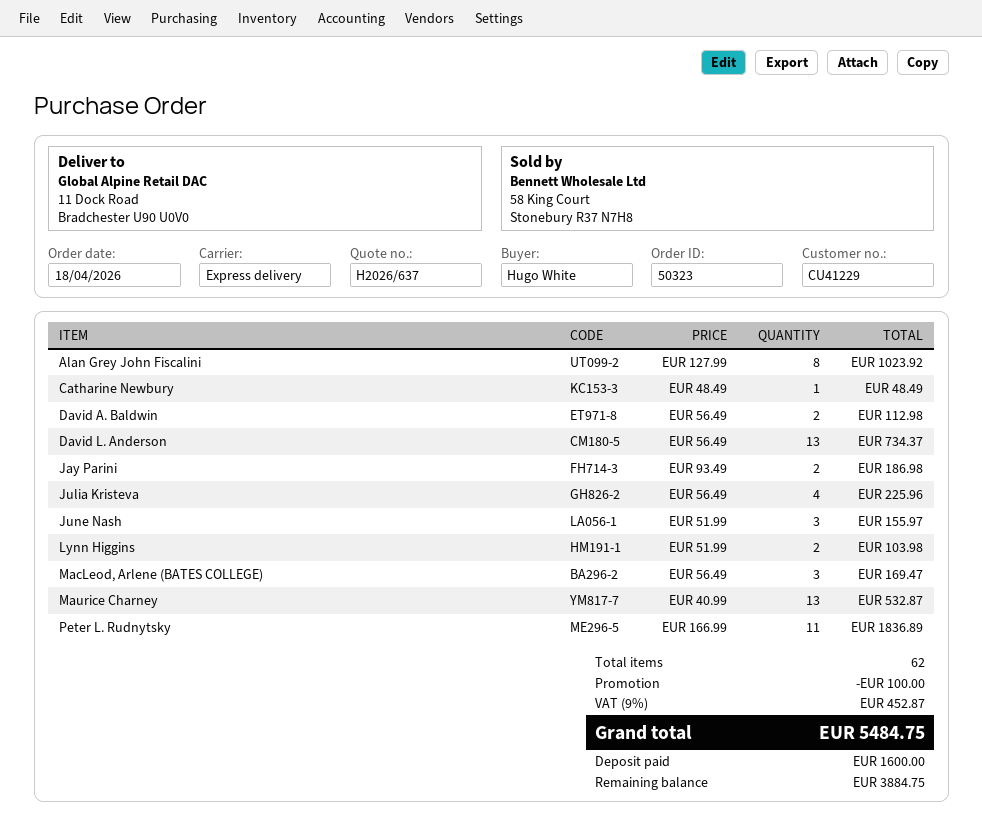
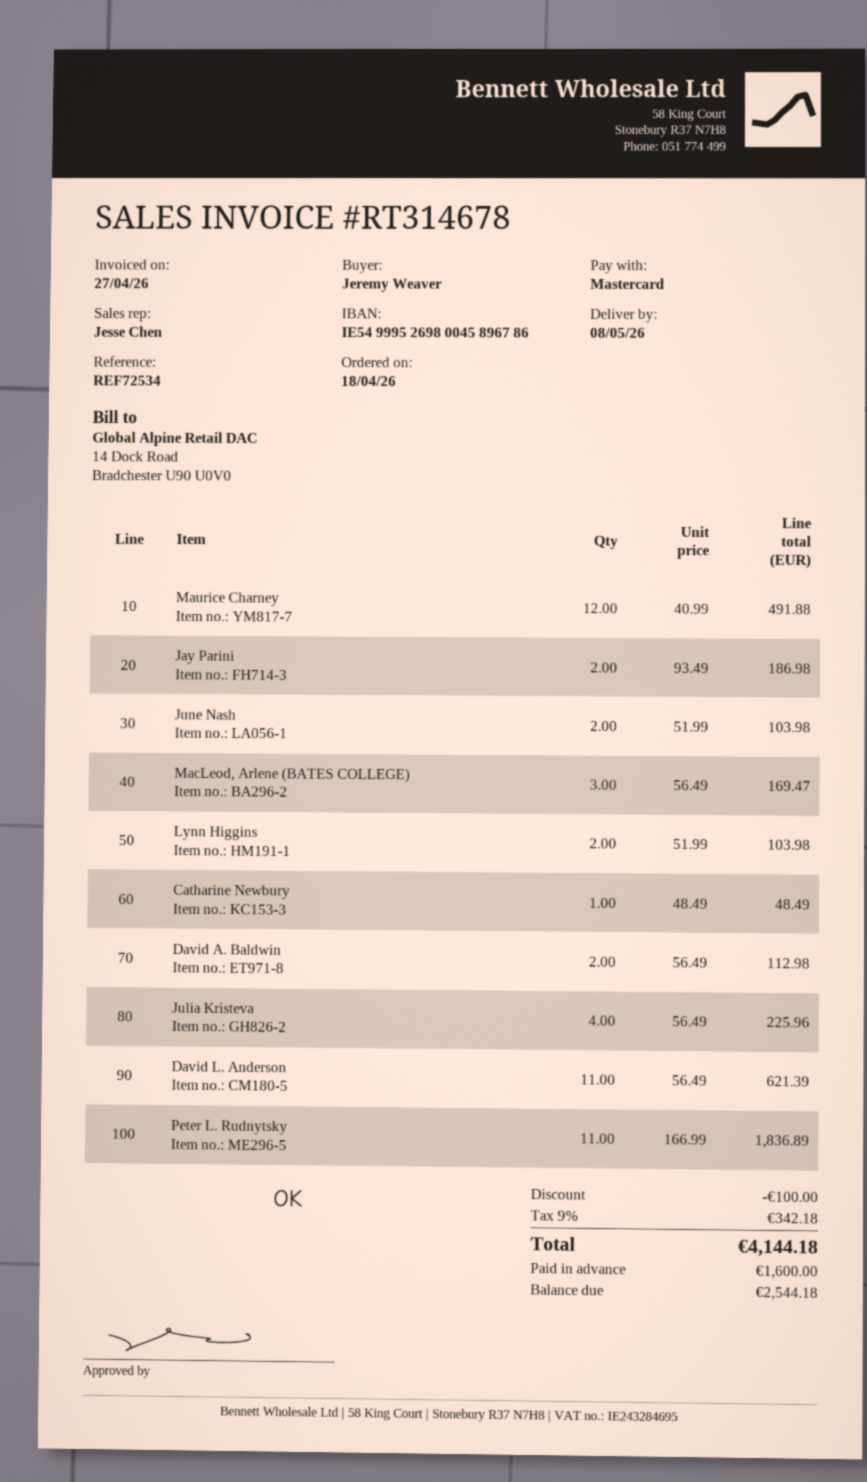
ordered by: Hugo White -> Jeremy Weaver
Alan Grey John Fiscalini: 8 x 127.99 = 1023.92 -> none
David L. Anderson: 13 x 56.49 = 734.37 -> 11 x 56.49 = 621.39
June Nash: 3 x 51.99 = 155.97 -> 2 x 51.99 = 103.98
Maurice Charney: 13 x 40.99 = 532.87 -> 12 x 40.99 = 491.88
tax: 9% = 452.87 -> 9% = 342.18
total: 5484.75 -> 4144.18
balance: 3884.75 -> 2544.18

